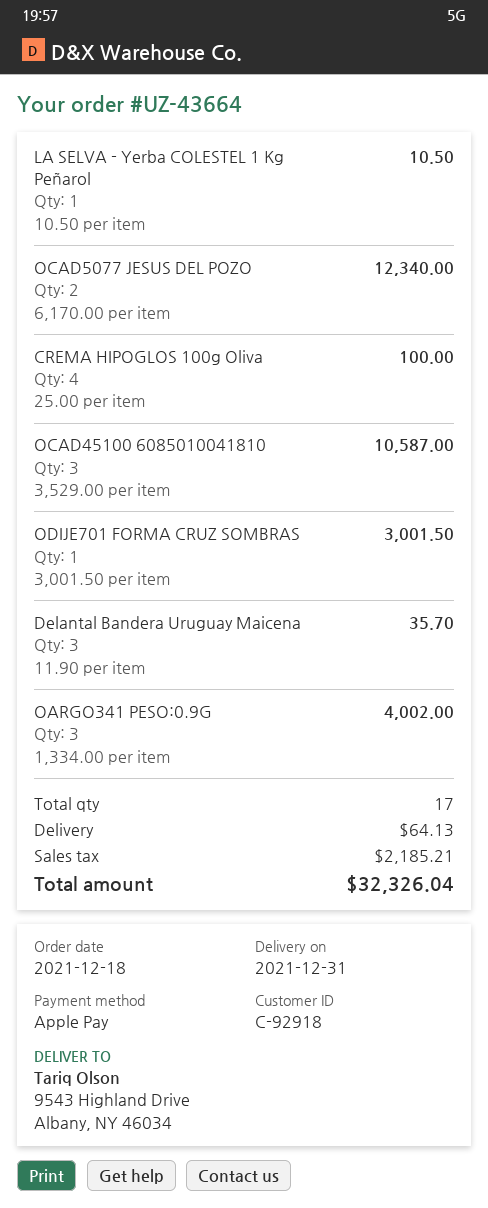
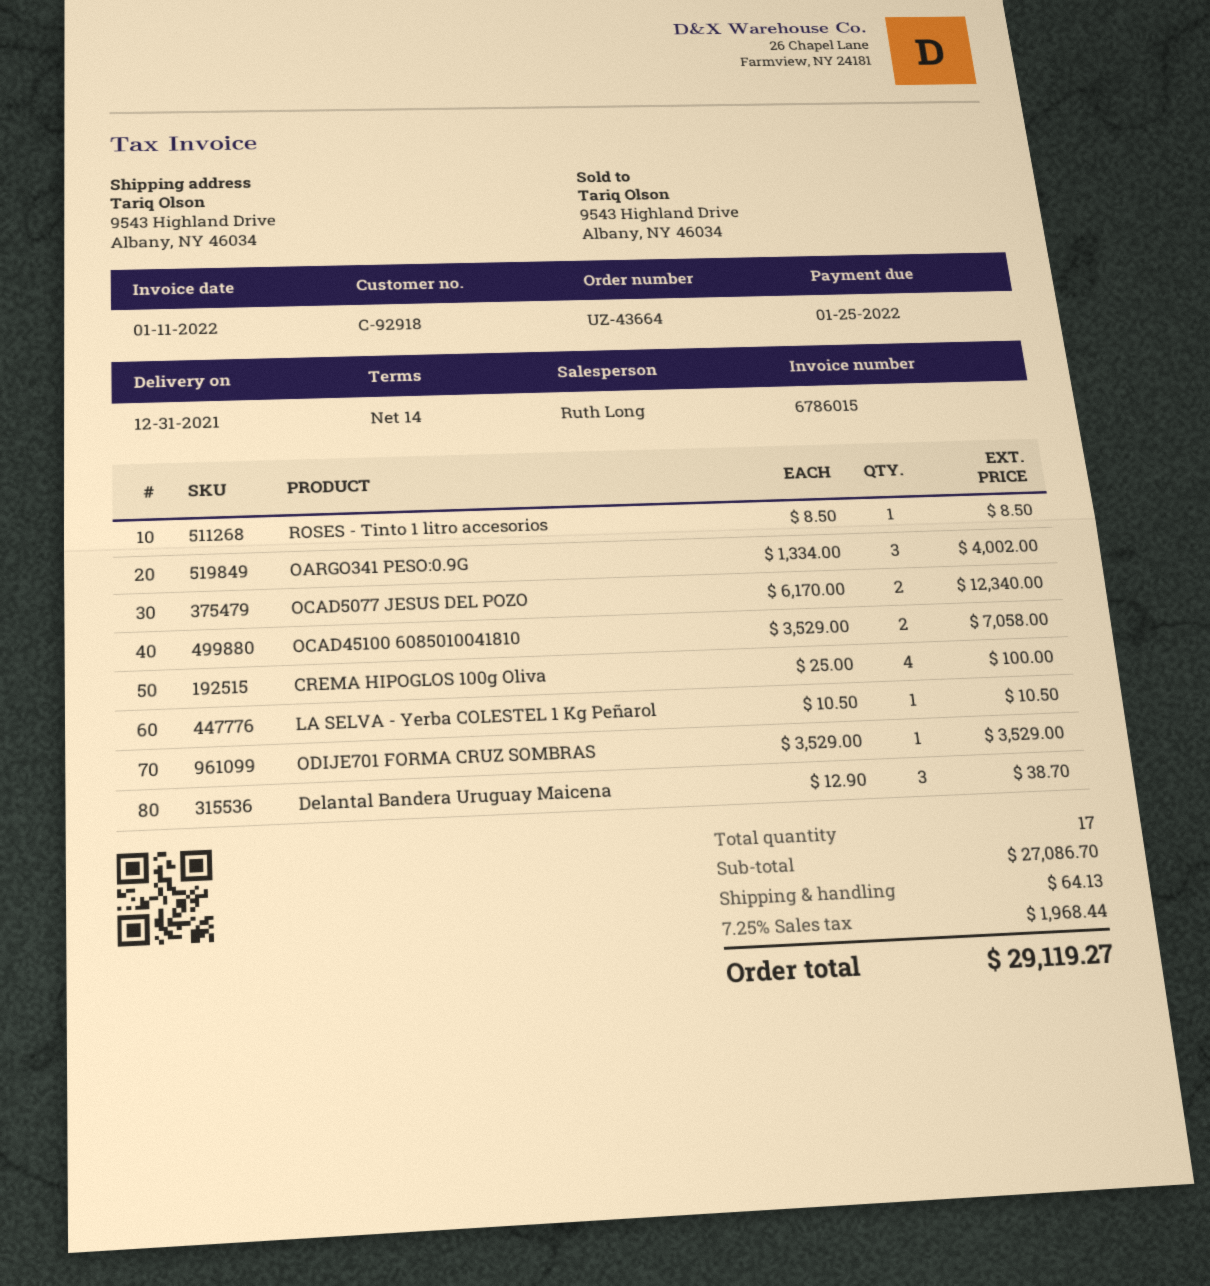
OCAD45100 6085010041810: 3 x 3529.00 = 10587.00 -> 2 x 3529.00 = 7058.00
ODIJE701 FORMA CRUZ SOMBRAS: 1 x 3001.50 = 3001.50 -> 1 x 3529.00 = 3529.00
Delantal Bandera Uruguay Maicena: 3 x 11.90 = 35.70 -> 3 x 12.90 = 38.70
ROSES - Tinto 1 litro accesorios: none -> 1 x 8.50 = 8.50
tax: 2185.21 -> 1968.44
total: 32326.04 -> 29119.27

